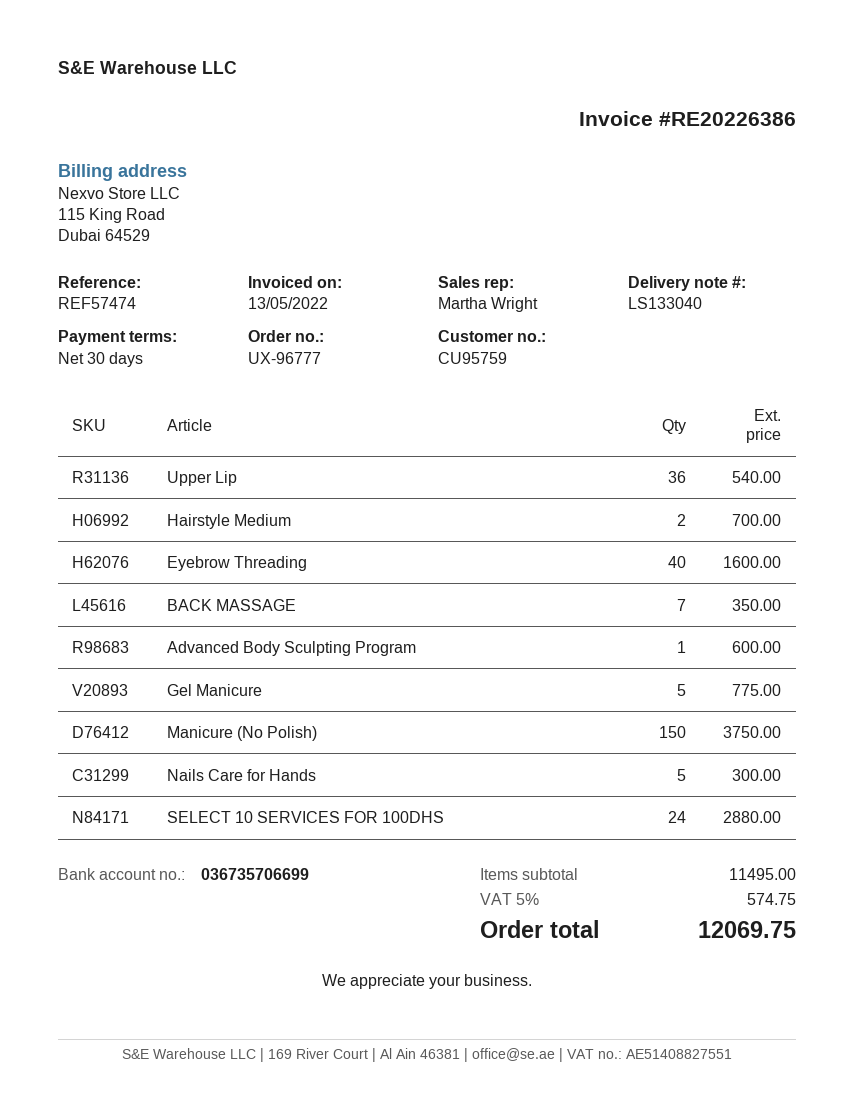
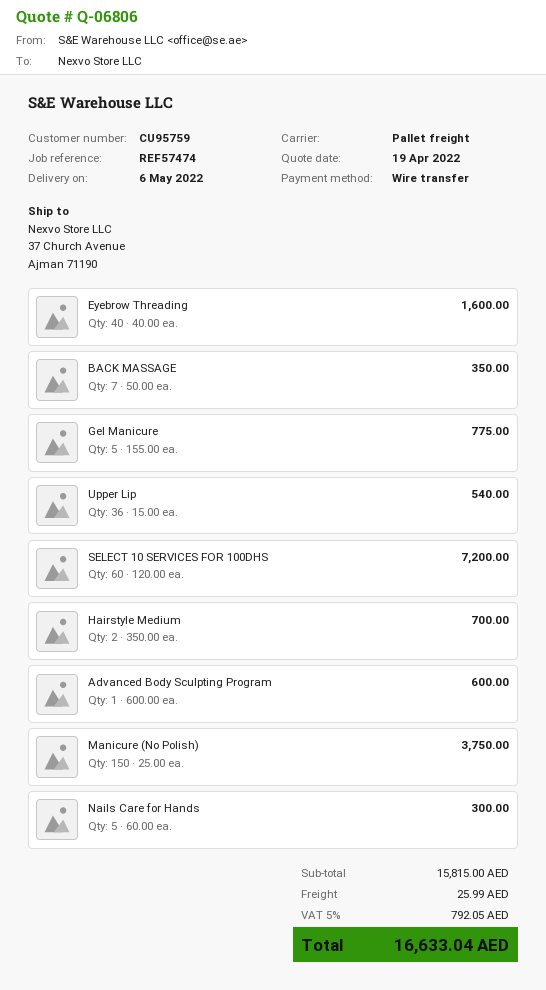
SELECT 10 SERVICES FOR 100DHS: 24 for 2880.00 -> 60 for 7200.00
subtotal: 11495.00 -> 15815.00
shipping: none -> 25.99
tax: 5% = 574.75 -> 5% = 792.05
total: 12069.75 -> 16633.04

